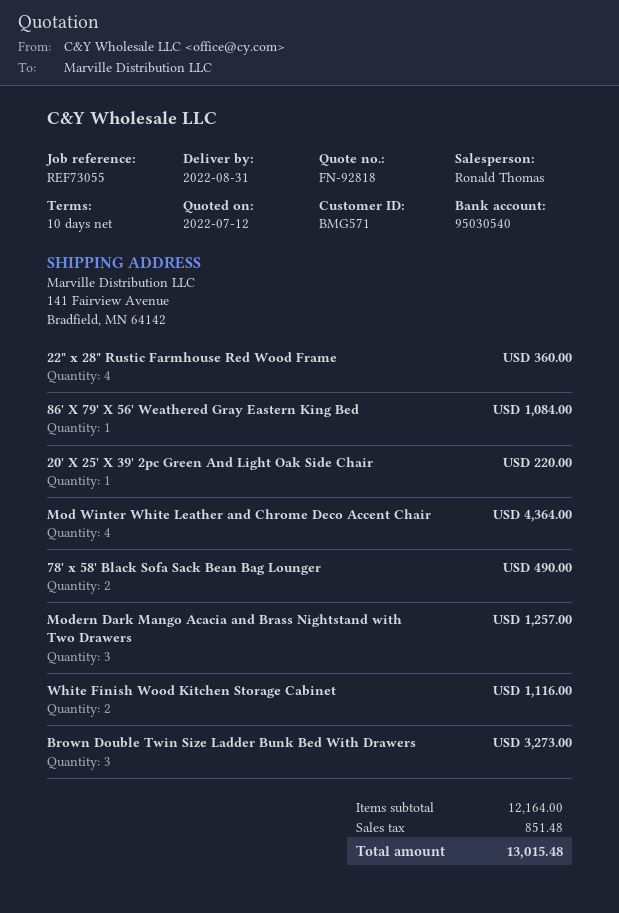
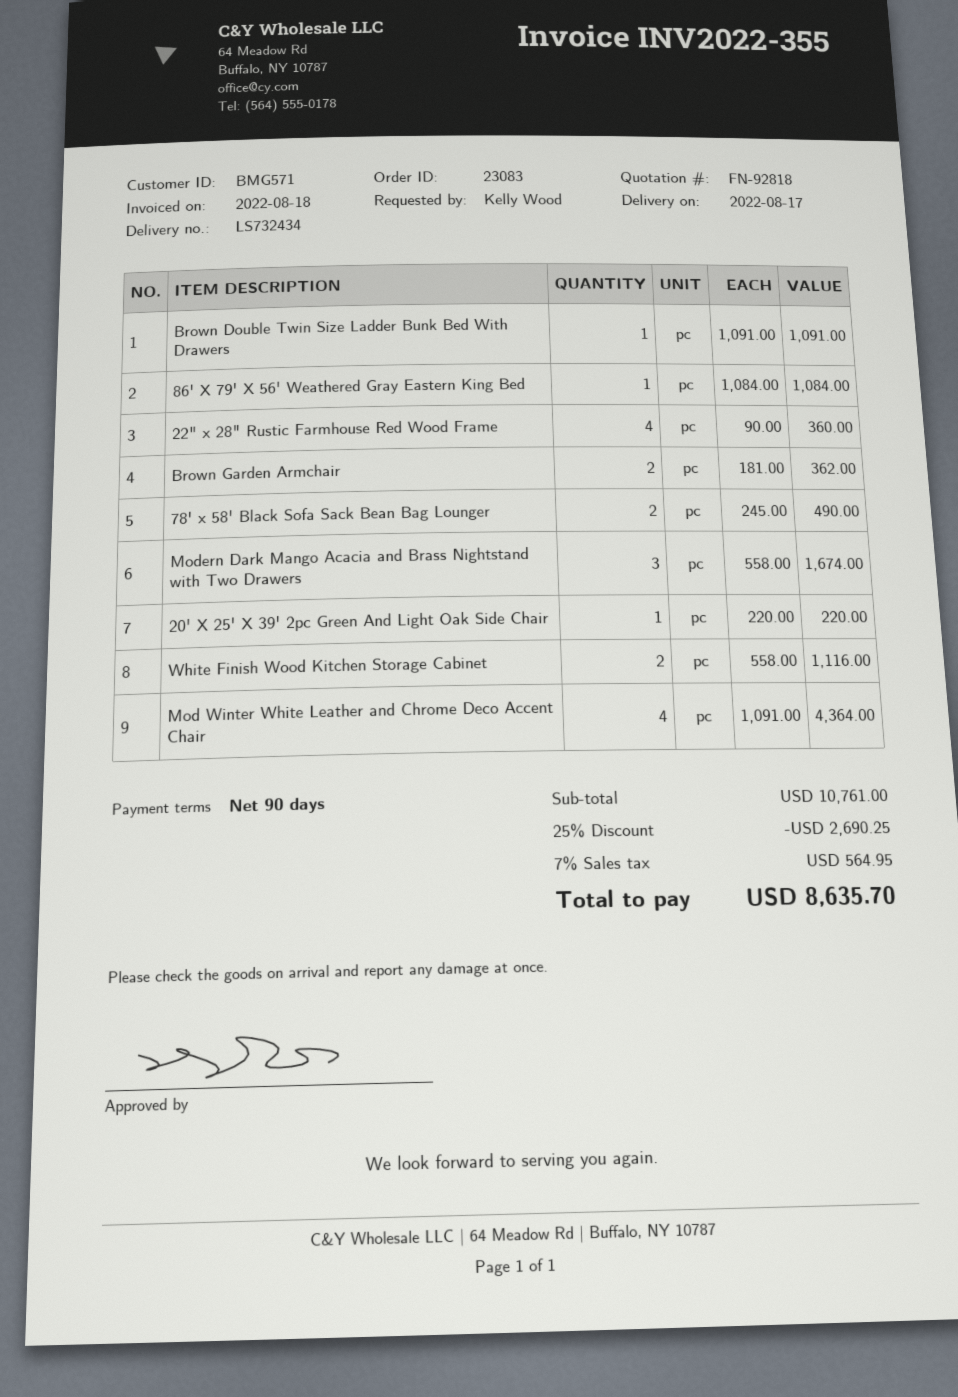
delivery date: 2022-08-31 -> 2022-08-17
payment terms: 10 days -> 90 days
Modern Dark Mango Acacia and Brass Nightstand with Two Drawers: 3 for 1257.00 -> 3 for 1674.00
Brown Double Twin Size Ladder Bunk Bed With Drawers: 3 for 3273.00 -> 1 for 1091.00
Brown Garden Armchair: none -> 2 for 362.00
subtotal: 12164.00 -> 10761.00
discount: none -> 25% = 2690.25
tax: 851.48 -> 564.95
total: 13015.48 -> 8635.70

